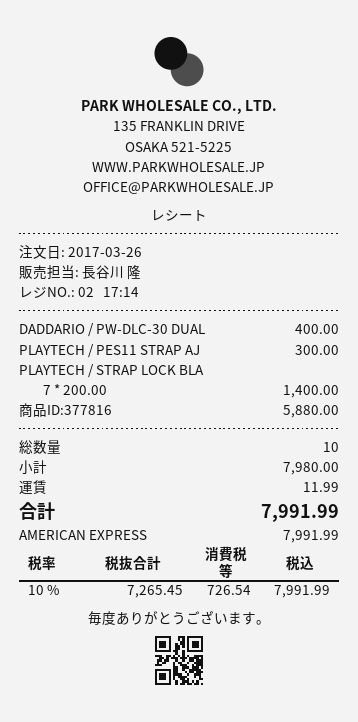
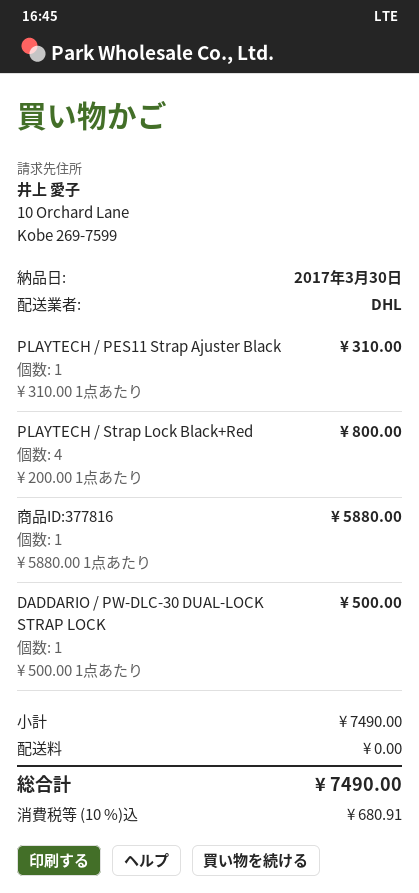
DADDARIO / PW-DLC-30 DUAL: 1 x 400.00 = 400.00 -> 1 x 500.00 = 500.00
PLAYTECH / PES11 STRAP AJ: 1 x 300.00 = 300.00 -> 1 x 310.00 = 310.00
PLAYTECH / STRAP LOCK BLA: 7 x 200.00 = 1400.00 -> 4 x 200.00 = 800.00
subtotal: 7980.00 -> 7490.00
shipping: 11.99 -> 0.00
tax: 10% = 726.54 -> 10% = 680.91
total: 7991.99 -> 7490.00

